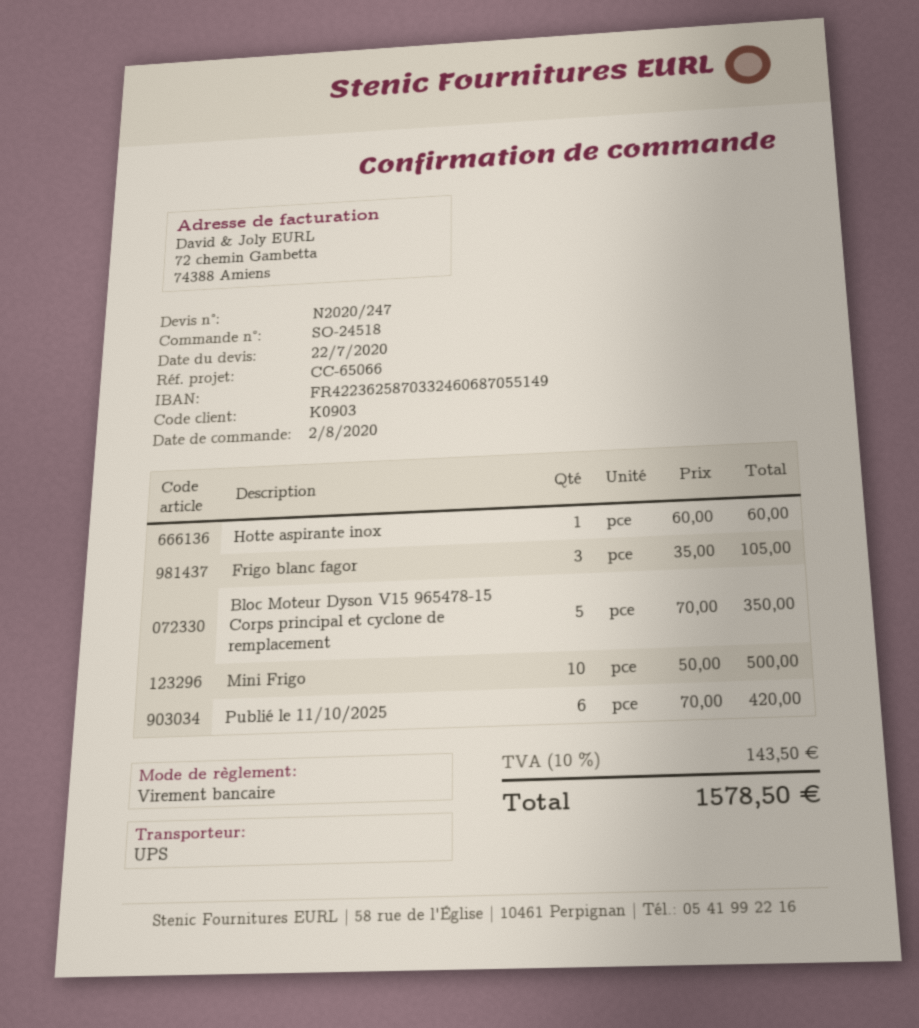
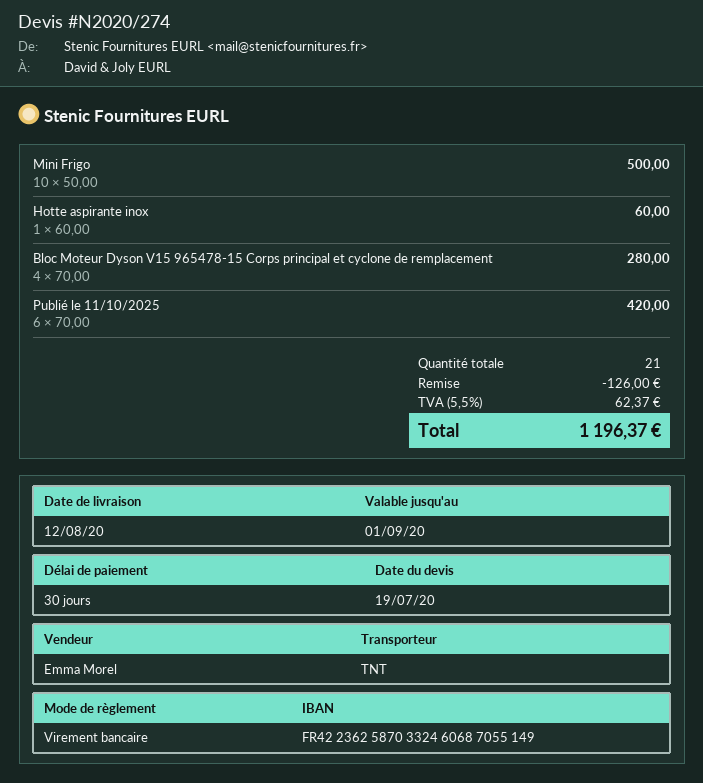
quote number: N2020/247 -> N2020/274
quote date: 2020-07-22 -> 2020-07-19
shipping method: UPS -> TNT
Frigo blanc fagor: 3 x 35.00 = 105.00 -> none
Bloc Moteur Dyson V15 965478-15 Corps principal et cyclone de remplacement: 5 x 70.00 = 350.00 -> 4 x 70.00 = 280.00
discount: none -> 126.00
tax: 10% = 143.50 -> 5.5% = 62.37
total: 1578.50 -> 1196.37

